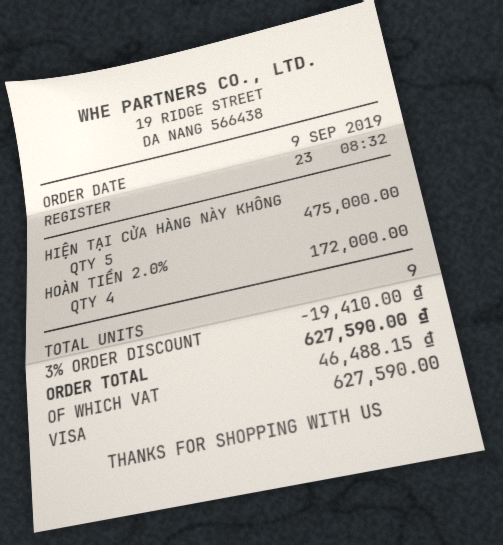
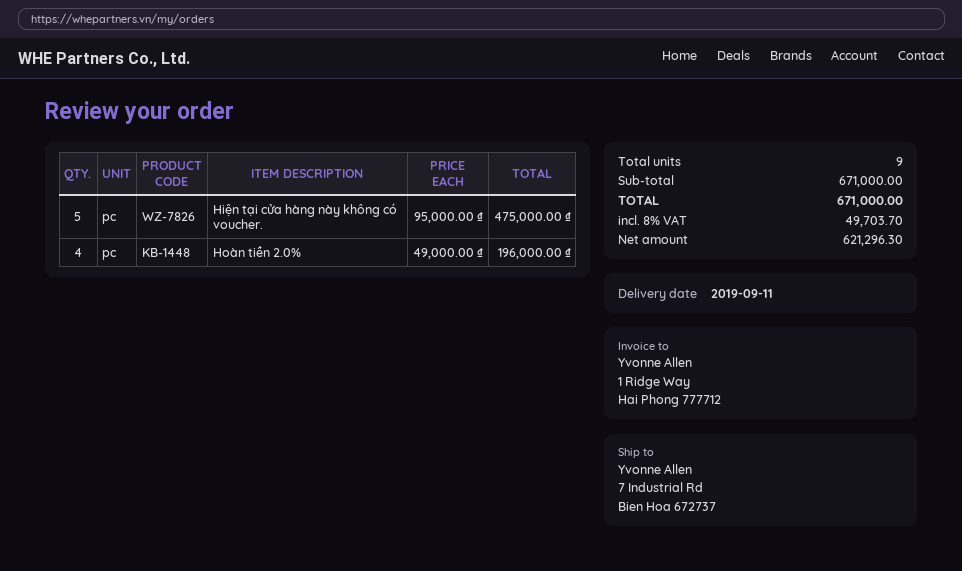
HOÀN TIỀN 2.0%: 4 for 172000.00 -> 4 for 196000.00
discount: 3% = 19410.00 -> none
tax: 46488.15 -> 49703.70
total: 627590.00 -> 671000.00

